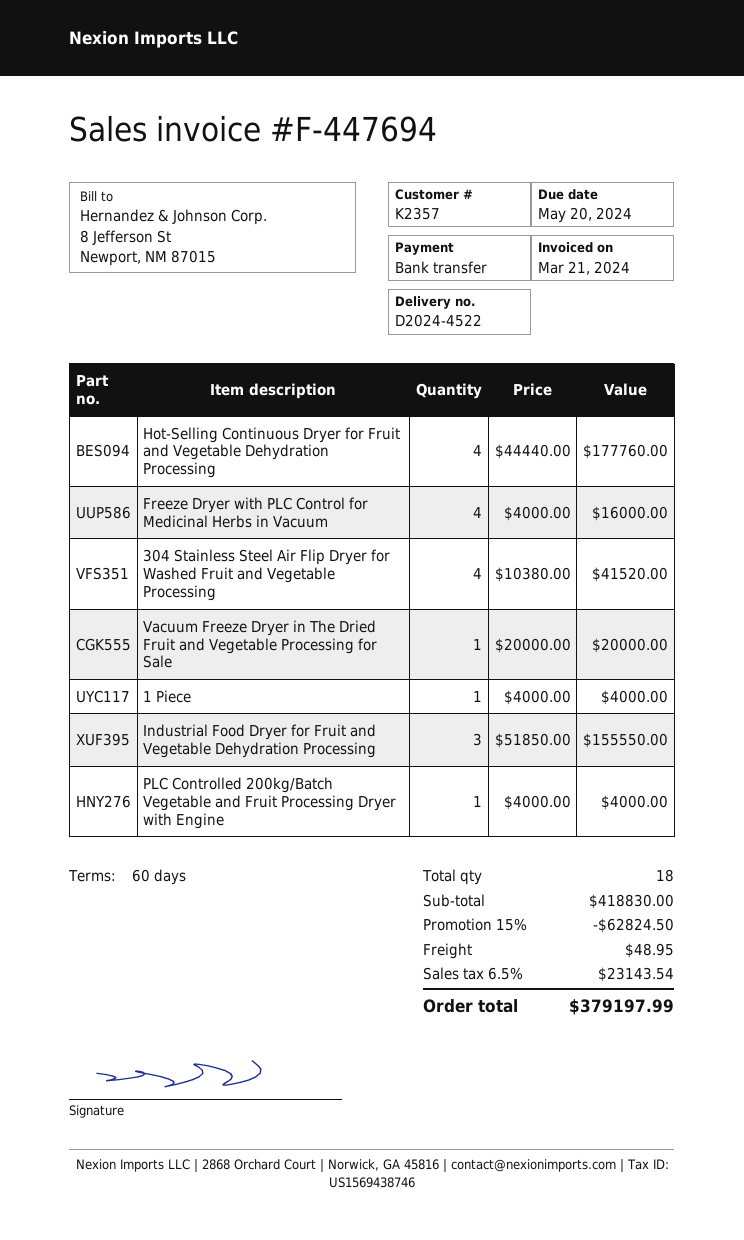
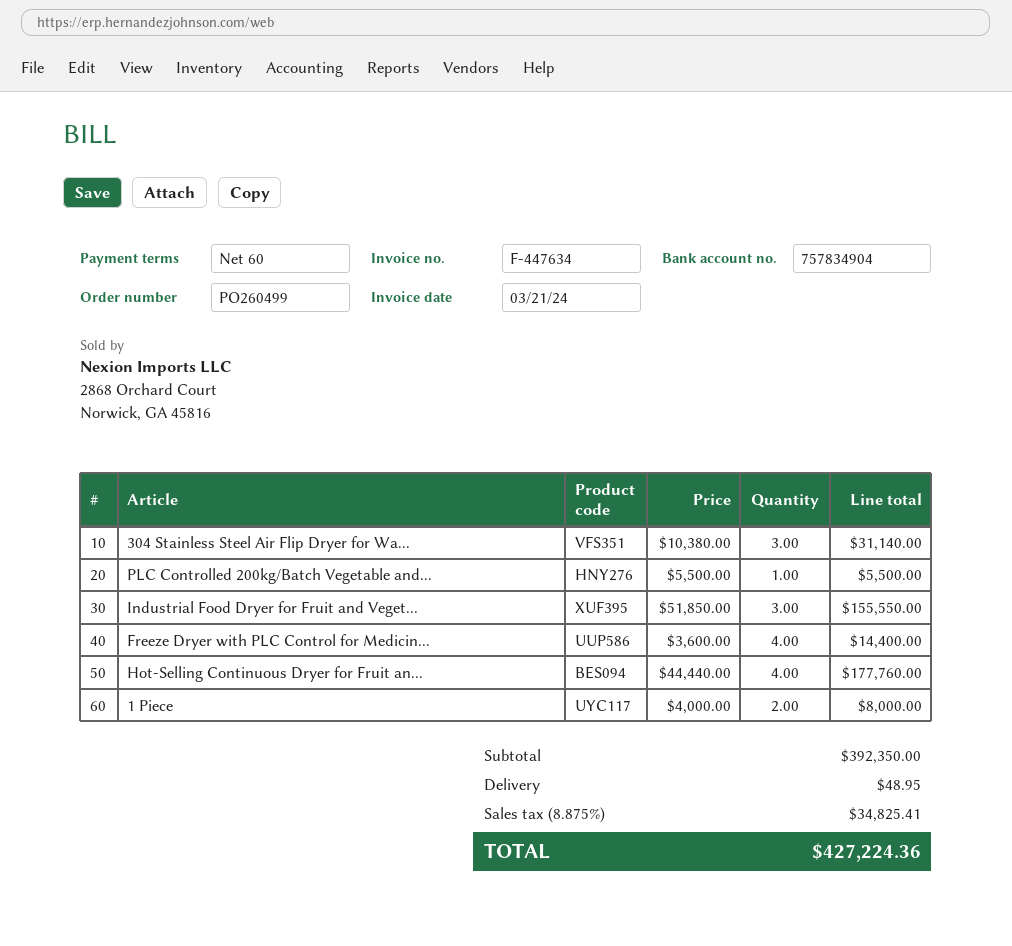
invoice number: F-447694 -> F-447634
Freeze Dryer with PLC Control for Medicinal Herbs in Vacuum: 4 x 4000.00 = 16000.00 -> 4 x 3600.00 = 14400.00
304 Stainless Steel Air Flip Dryer for Washed Fruit and Vegetable Processing: 4 x 10380.00 = 41520.00 -> 3 x 10380.00 = 31140.00
Vacuum Freeze Dryer in The Dried Fruit and Vegetable Processing for Sale: 1 x 20000.00 = 20000.00 -> none
1 Piece: 1 x 4000.00 = 4000.00 -> 2 x 4000.00 = 8000.00
PLC Controlled 200kg/Batch Vegetable and Fruit Processing Dryer with Engine: 1 x 4000.00 = 4000.00 -> 1 x 5500.00 = 5500.00
subtotal: 418830.00 -> 392350.00
discount: 15% = 62824.50 -> none
tax: 6.5% = 23143.54 -> 8.875% = 34825.41
total: 379197.99 -> 427224.36

